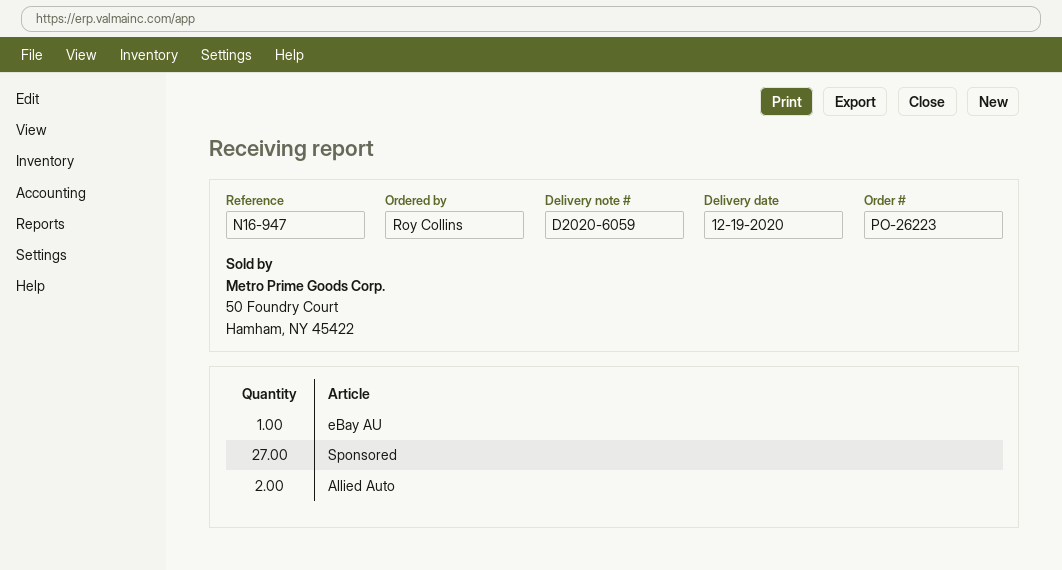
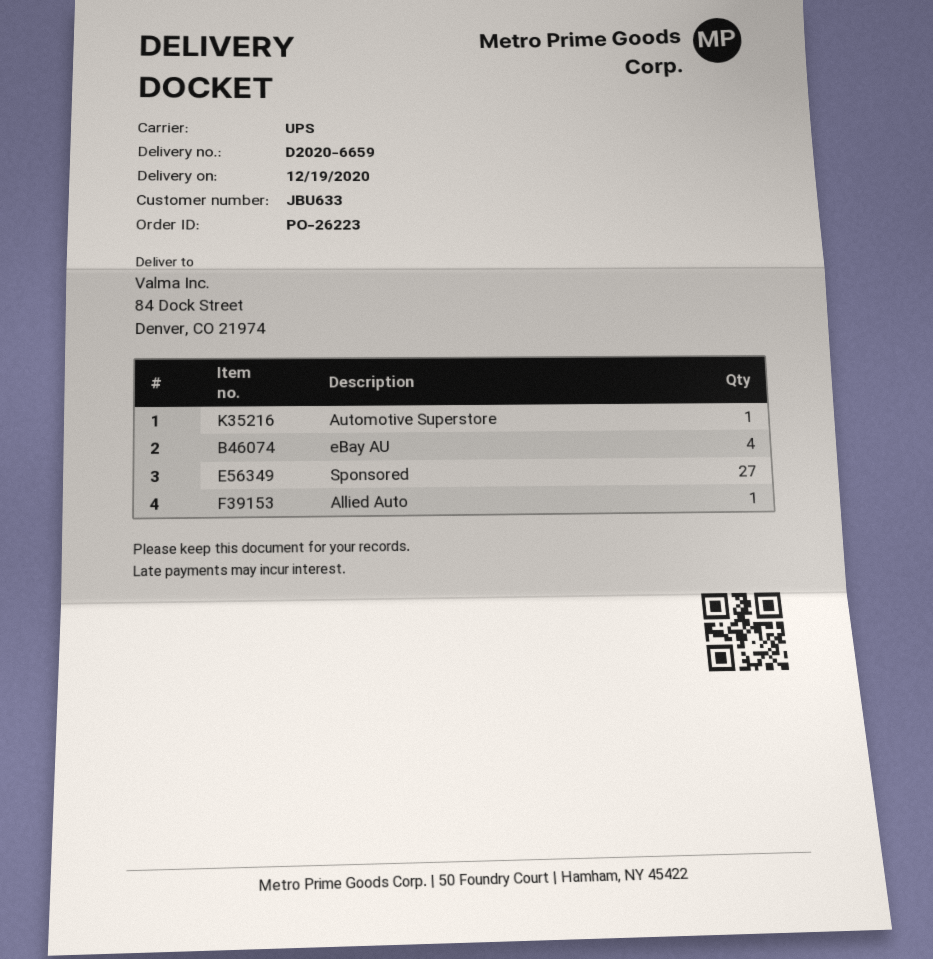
delivery note number: D2020-6059 -> D2020-6659
eBay AU: 1 -> 4
Allied Auto: 2 -> 1
Automotive Superstore: none -> 1

